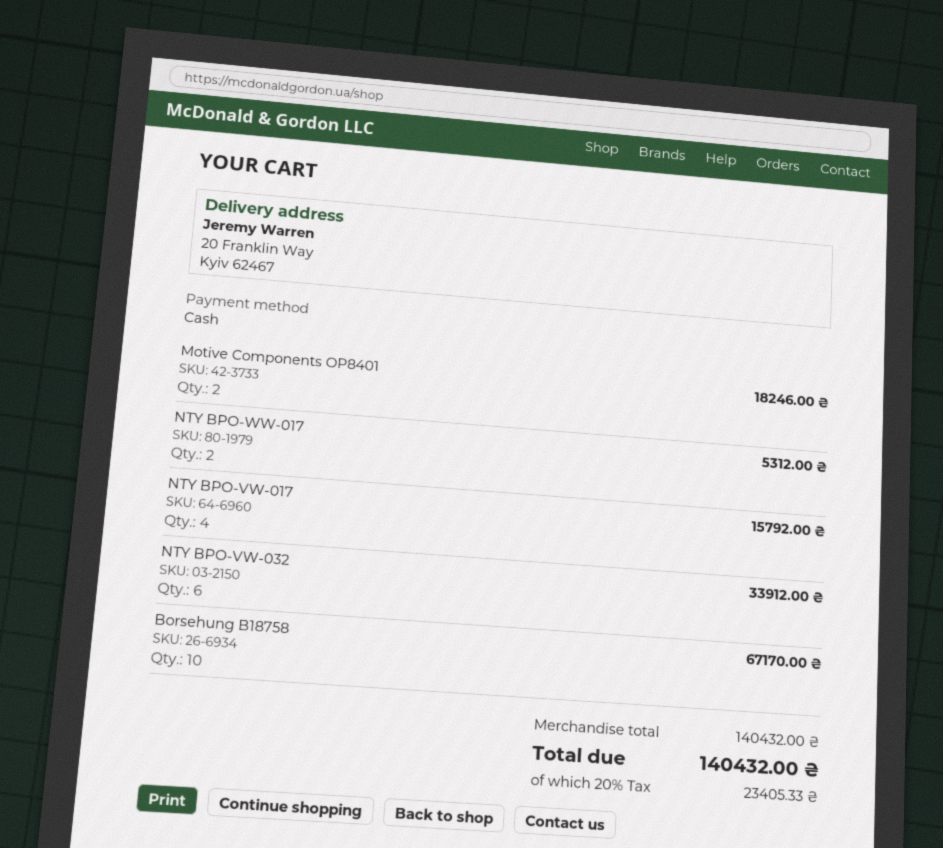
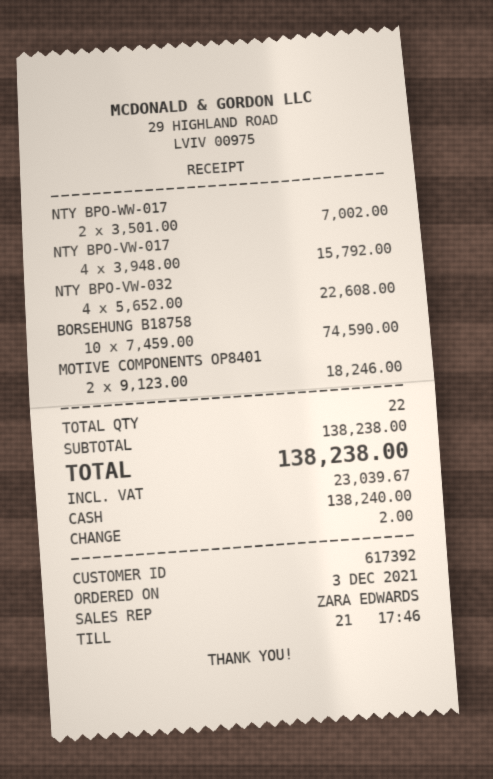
NTY BPO-WW-017: 2 for 5312.00 -> 2 for 7002.00
NTY BPO-VW-032: 6 for 33912.00 -> 4 for 22608.00
Borsehung B18758: 10 for 67170.00 -> 10 for 74590.00
subtotal: 140432.00 -> 138238.00
tax: 23405.33 -> 23039.67
total: 140432.00 -> 138238.00

